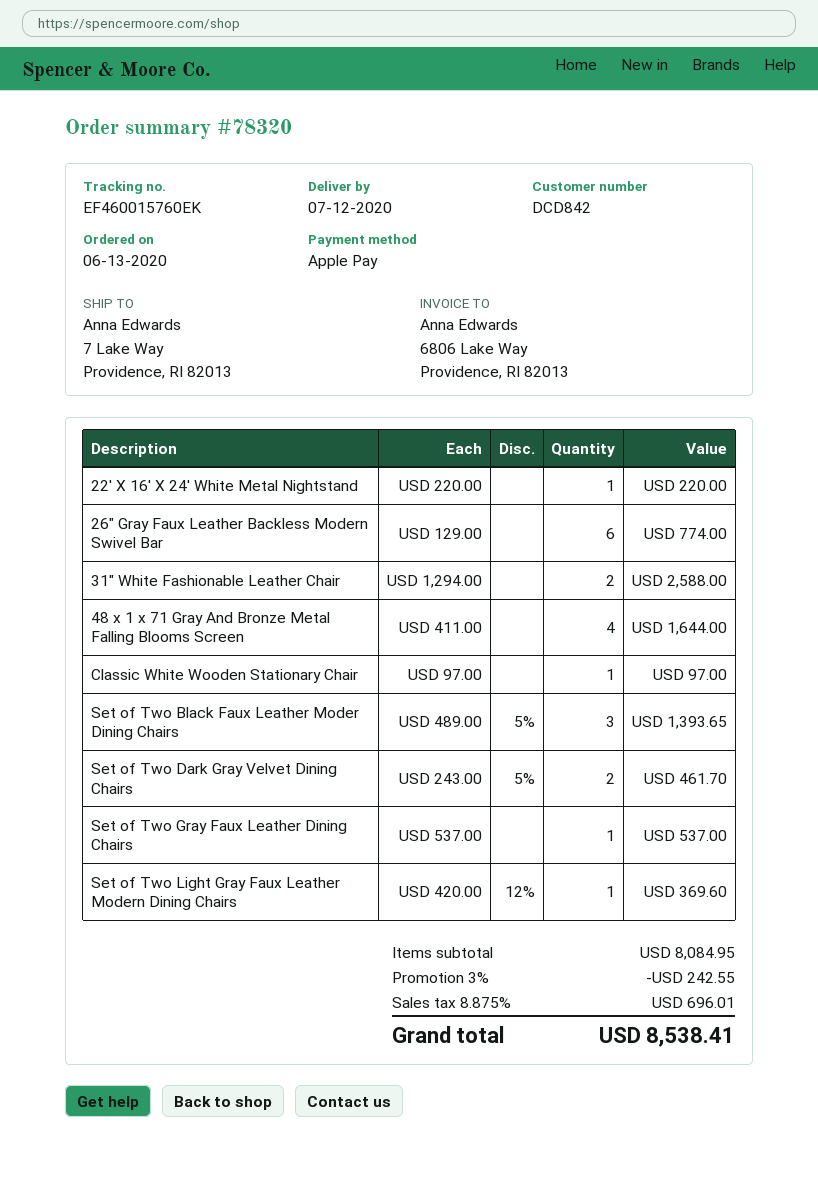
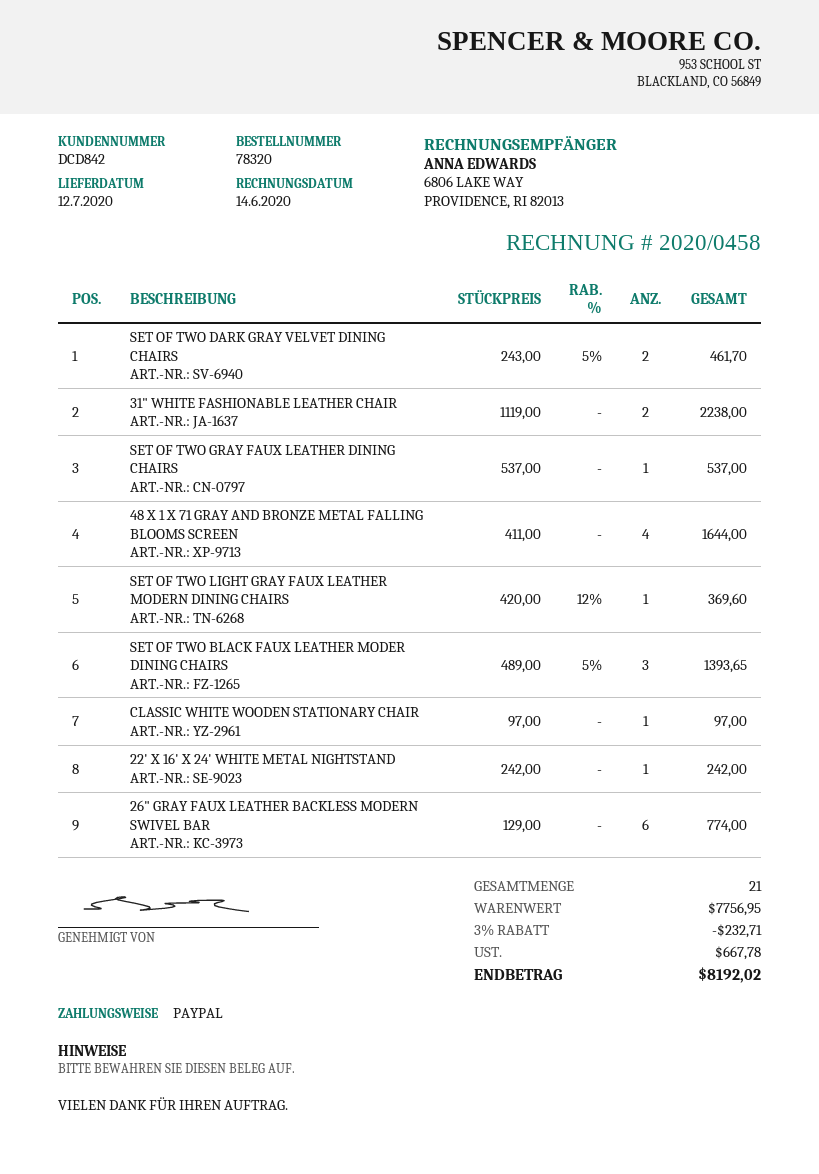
payment method: Apple Pay -> PayPal
22' X 16' X 24' White Metal Nightstand: 1 x 220.00 = 220.00 -> 1 x 242.00 = 242.00
31" White Fashionable Leather Chair: 2 x 1294.00 = 2588.00 -> 2 x 1119.00 = 2238.00
subtotal: 8084.95 -> 7756.95
discount: 3% = 242.55 -> 3% = 232.71
tax: 696.01 -> 667.78
total: 8538.41 -> 8192.02

